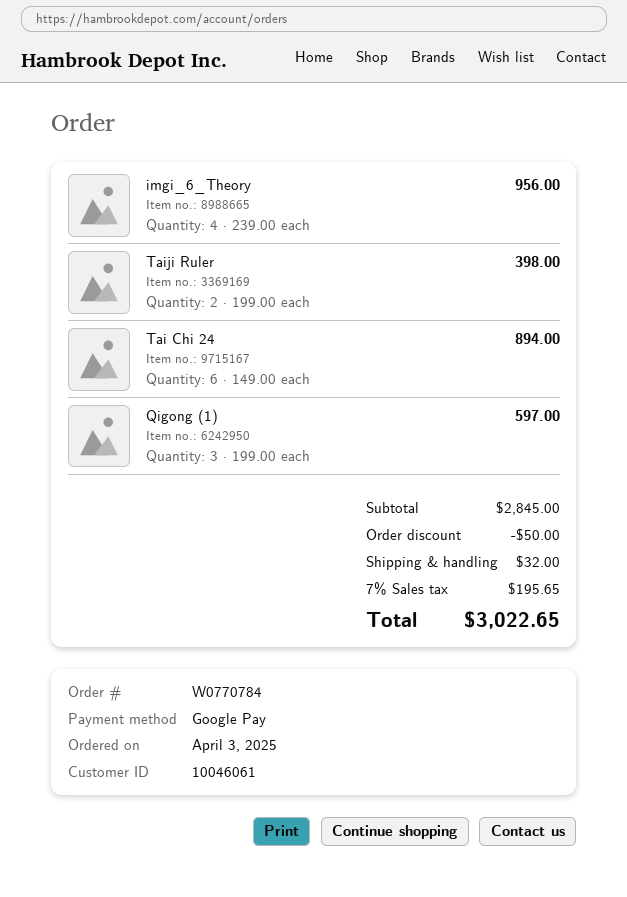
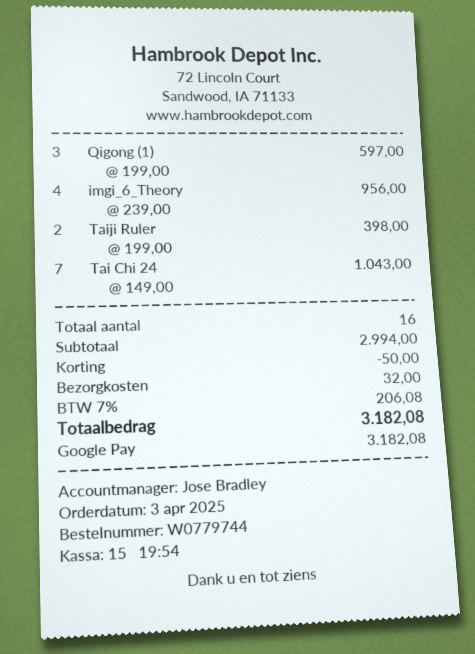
order number: W0770784 -> W0779744
Tai Chi 24: 6 x 149.00 = 894.00 -> 7 x 149.00 = 1043.00
subtotal: 2845.00 -> 2994.00
tax: 7% = 195.65 -> 7% = 206.08
total: 3022.65 -> 3182.08

